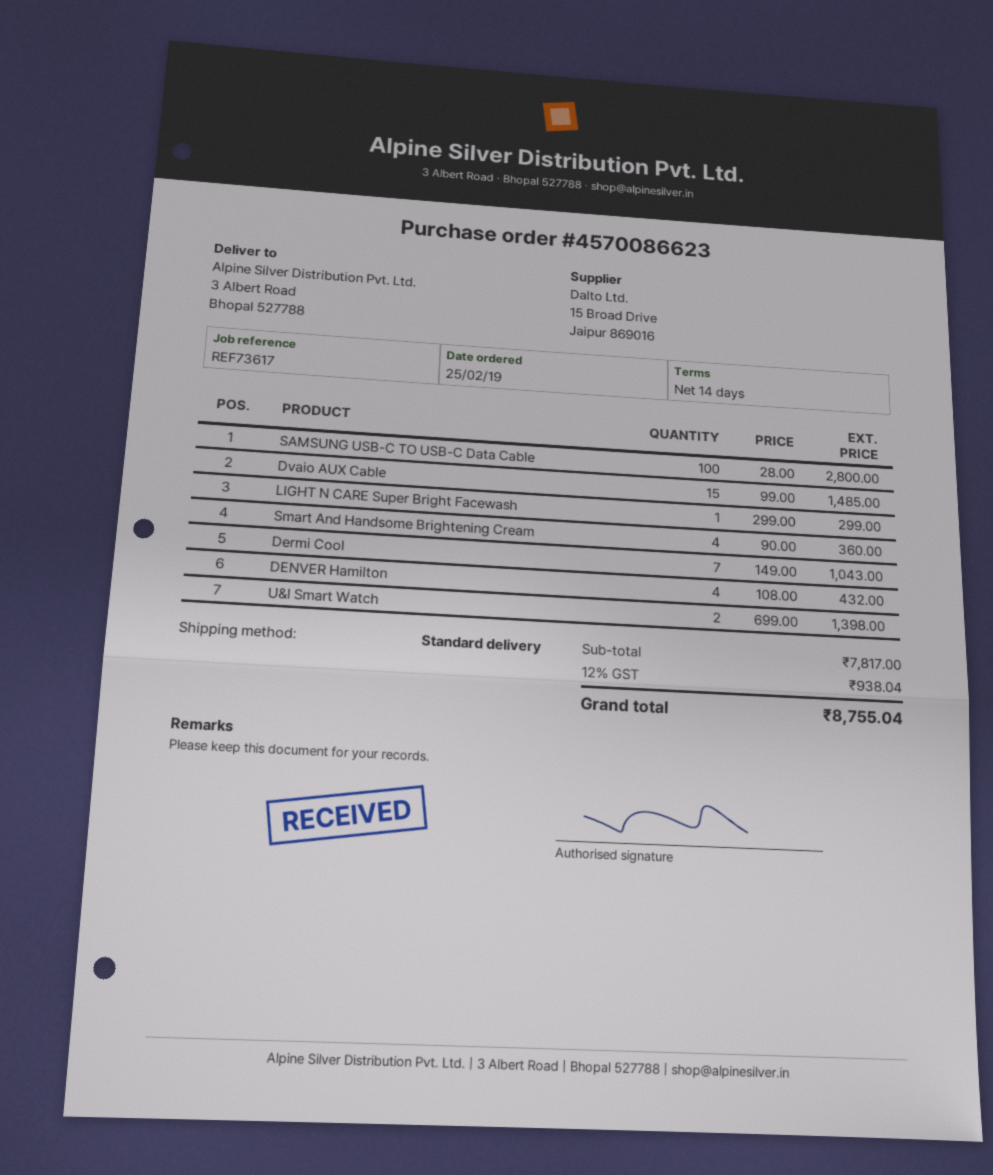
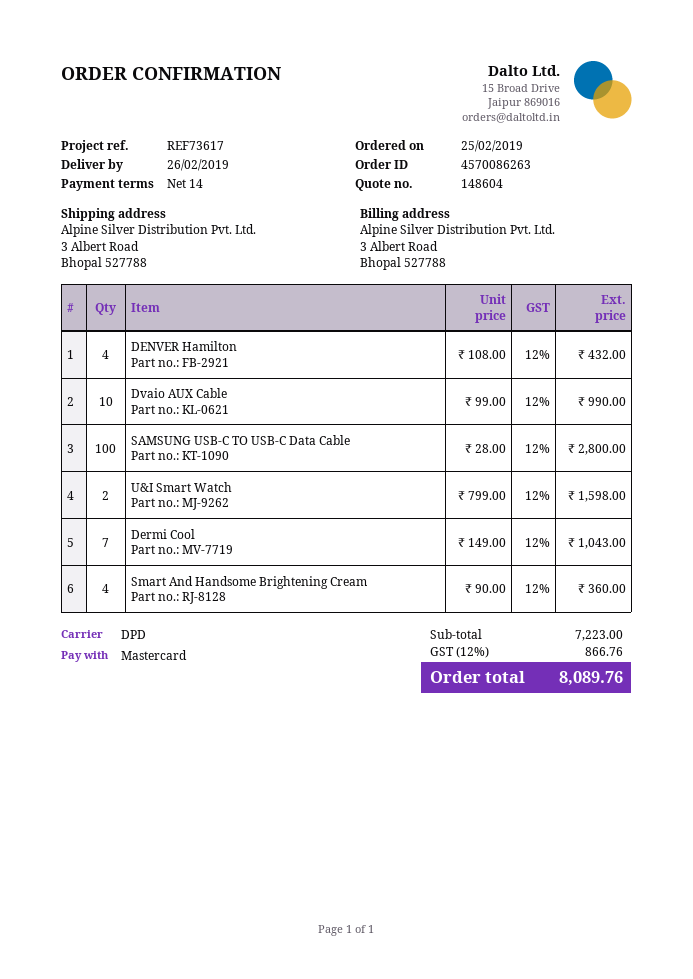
order number: 4570086623 -> 4570086263
shipping method: standard -> DPD
Dvaio AUX Cable: 15 x 99.00 = 1485.00 -> 10 x 99.00 = 990.00
LIGHT N CARE Super Bright Facewash: 1 x 299.00 = 299.00 -> none
U&I Smart Watch: 2 x 699.00 = 1398.00 -> 2 x 799.00 = 1598.00
subtotal: 7817.00 -> 7223.00
tax: 12% = 938.04 -> 12% = 866.76
total: 8755.04 -> 8089.76

